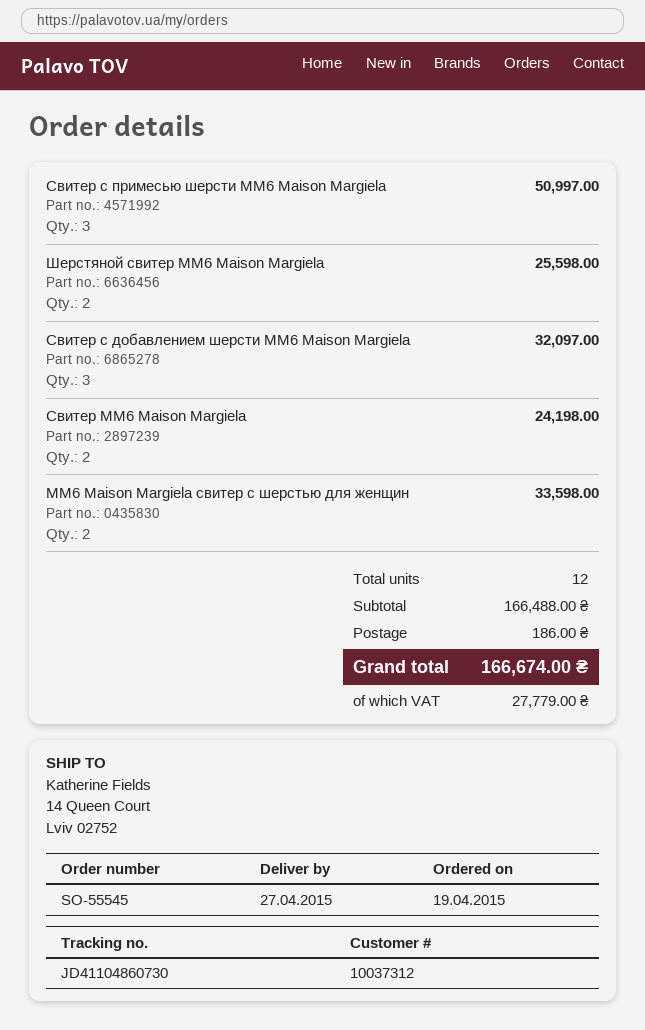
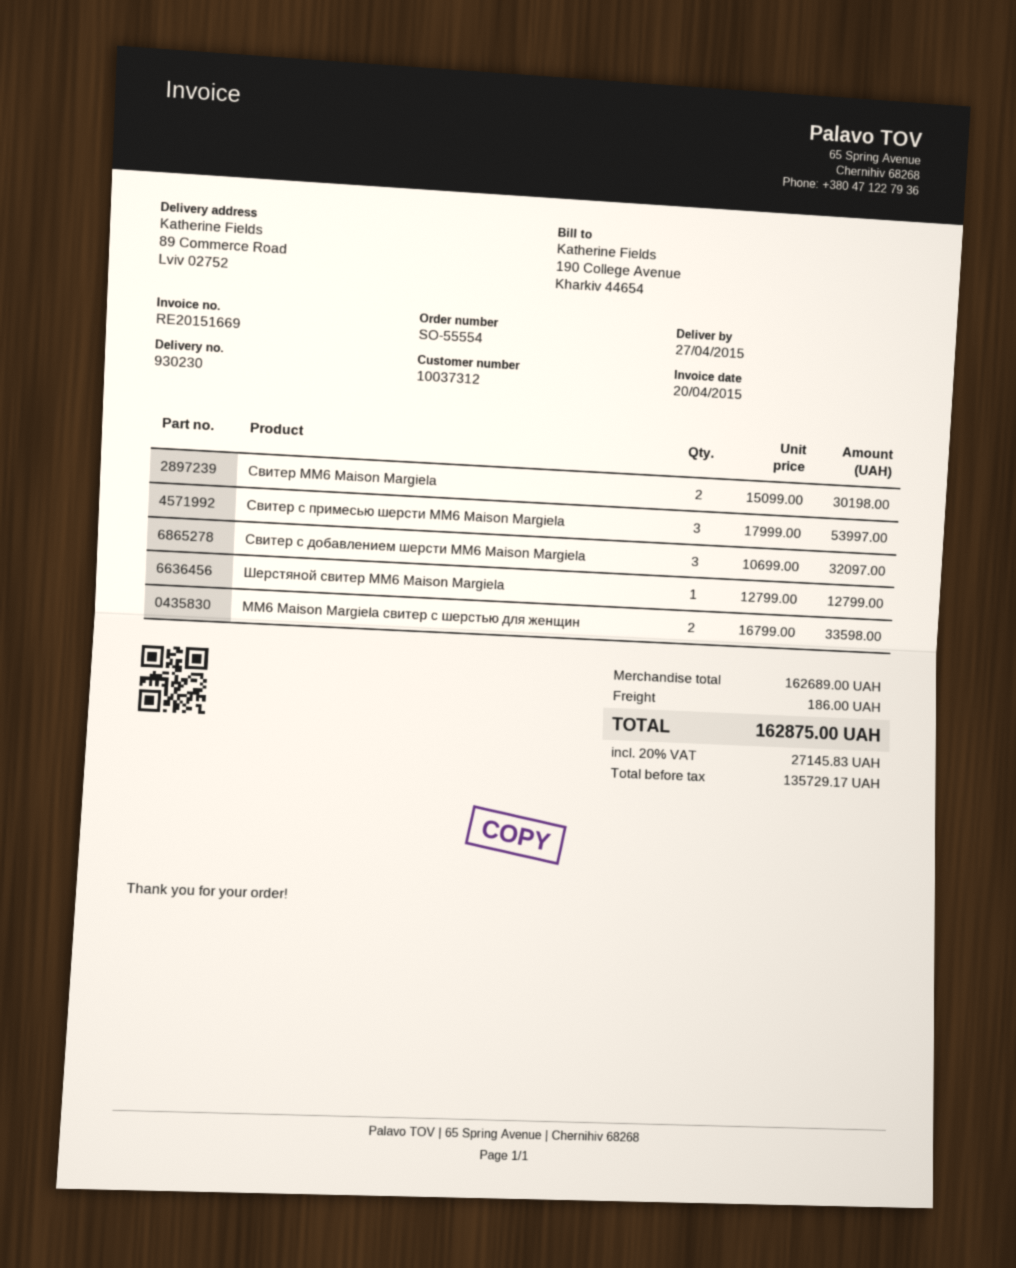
order number: SO-55545 -> SO-55554
ship to: 14 Queen Court, Lviv 02752 -> 89 Commerce Road, Lviv 02752
Свитер с примесью шерсти MM6 Maison Margiela: 3 for 50997.00 -> 3 for 53997.00
Шерстяной свитер MM6 Maison Margiela: 2 for 25598.00 -> 1 for 12799.00
Свитер MM6 Maison Margiela: 2 for 24198.00 -> 2 for 30198.00
subtotal: 166488.00 -> 162689.00
tax: 27779.00 -> 27145.83
total: 166674.00 -> 162875.00

